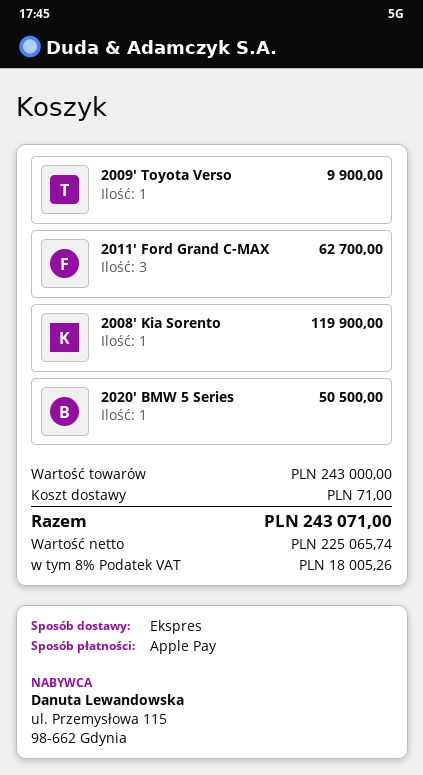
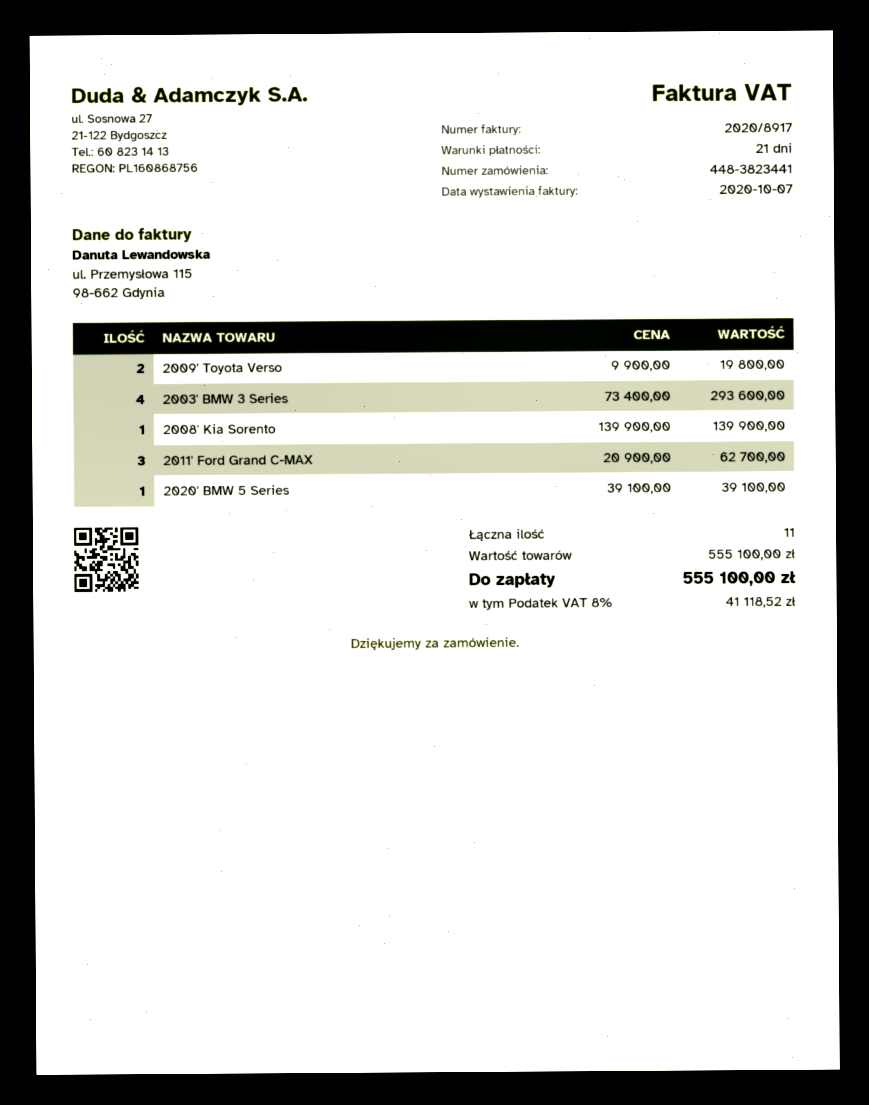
2009' Toyota Verso: 1 for 9900.00 -> 2 for 19800.00
2008' Kia Sorento: 1 for 119900.00 -> 1 for 139900.00
2020' BMW 5 Series: 1 for 50500.00 -> 1 for 39100.00
2003' BMW 3 Series: none -> 4 for 293600.00
subtotal: 243000.00 -> 555100.00
shipping: 71.00 -> none
tax: 8% = 18005.26 -> 8% = 41118.52
total: 243071.00 -> 555100.00

